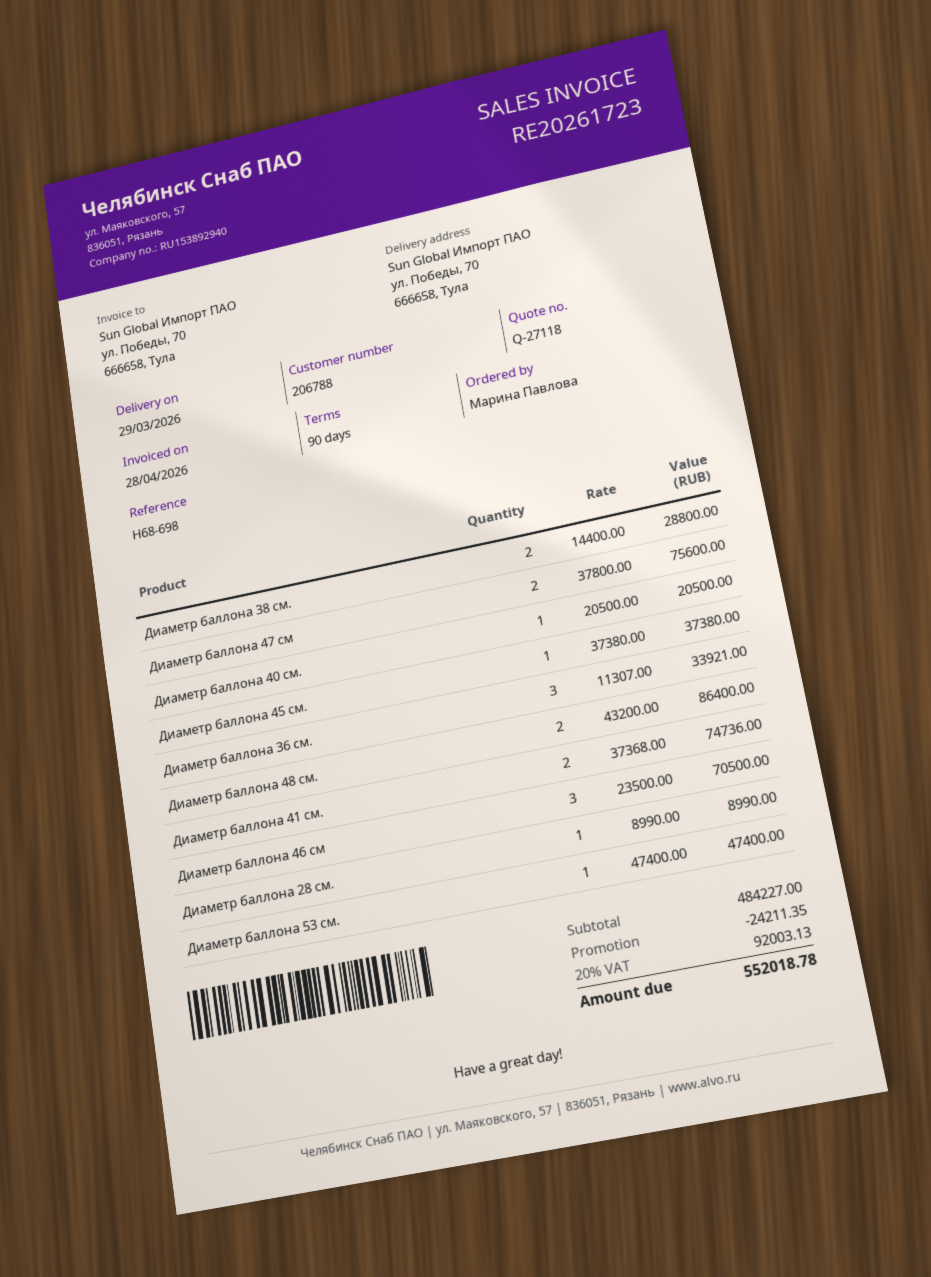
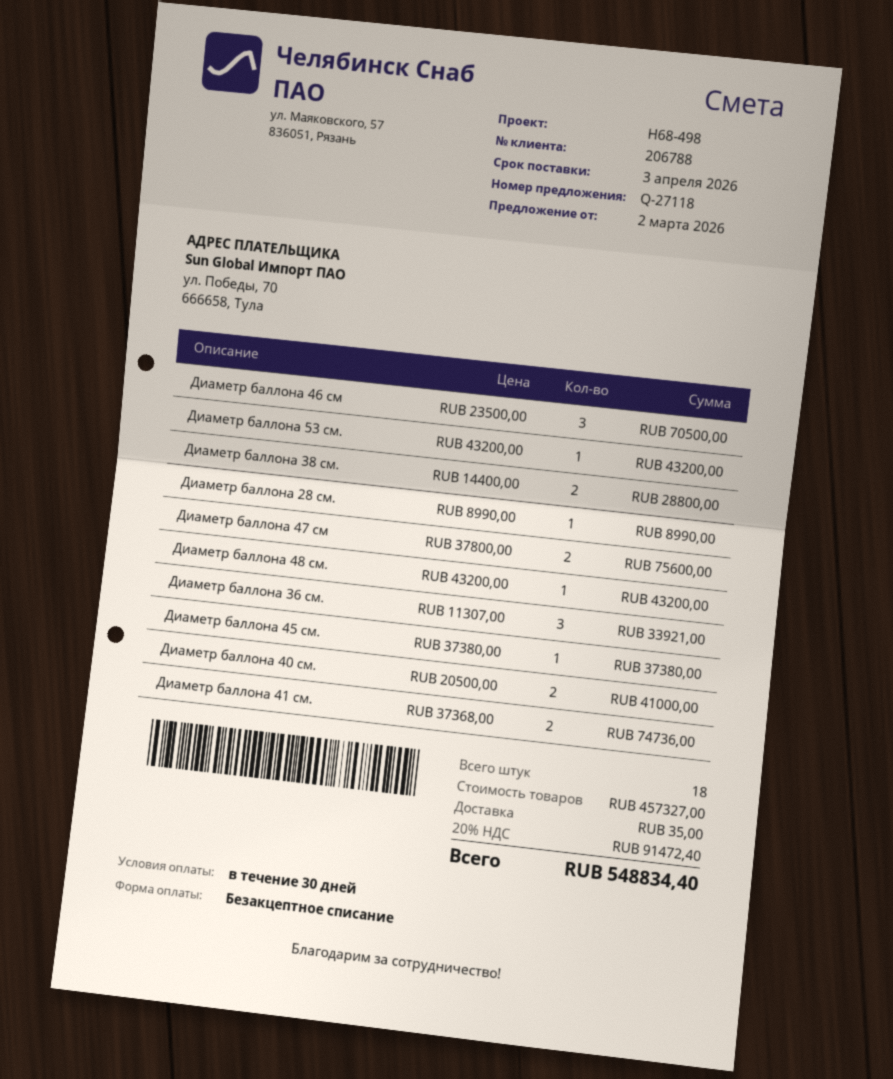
delivery date: 2026-03-29 -> 2026-04-03
payment terms: 90 days -> 30 days
reference: H68-698 -> H68-498
Диаметр баллона 40 см.: 1 x 20500.00 = 20500.00 -> 2 x 20500.00 = 41000.00
Диаметр баллона 48 см.: 2 x 43200.00 = 86400.00 -> 1 x 43200.00 = 43200.00
Диаметр баллона 53 см.: 1 x 47400.00 = 47400.00 -> 1 x 43200.00 = 43200.00
subtotal: 484227.00 -> 457327.00
discount: 24211.35 -> none
shipping: none -> 35.00
tax: 20% = 92003.13 -> 20% = 91472.40
total: 552018.78 -> 548834.40

